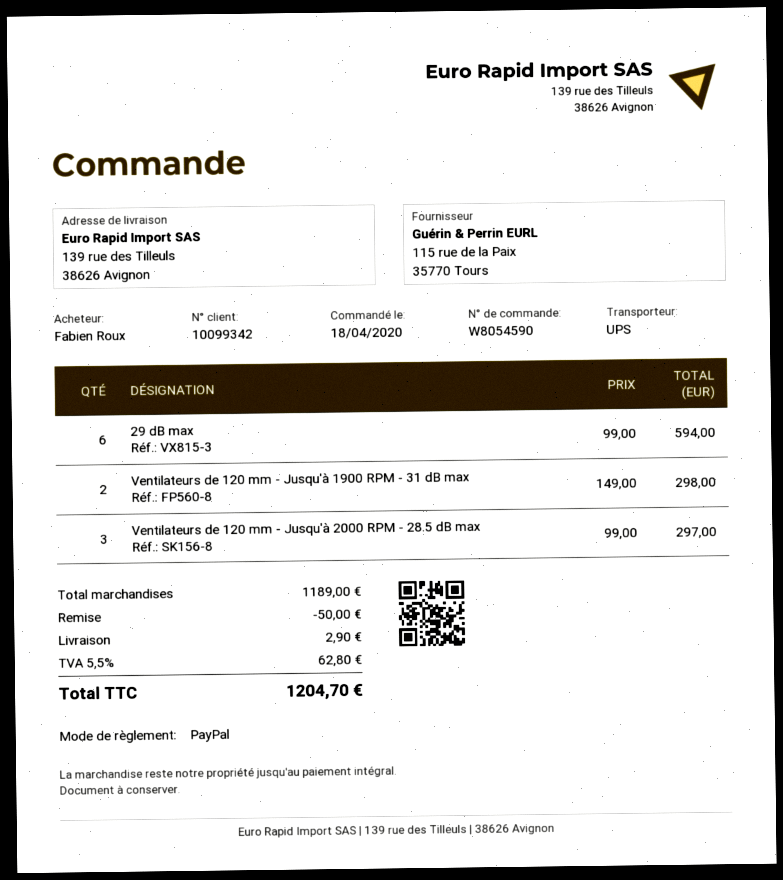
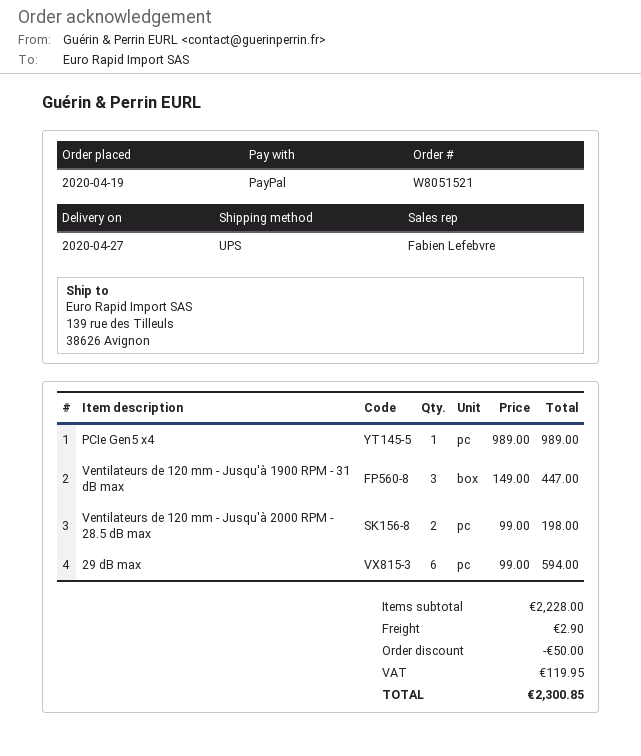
order number: W8054590 -> W8051521
order date: 2020-04-18 -> 2020-04-19
Ventilateurs de 120 mm - Jusqu'à 1900 RPM - 31 dB max: 2 x 149.00 = 298.00 -> 3 x 149.00 = 447.00
Ventilateurs de 120 mm - Jusqu'à 2000 RPM - 28.5 dB max: 3 x 99.00 = 297.00 -> 2 x 99.00 = 198.00
PCIe Gen5 x4: none -> 1 x 989.00 = 989.00
subtotal: 1189.00 -> 2228.00
tax: 62.80 -> 119.95
total: 1204.70 -> 2300.85

